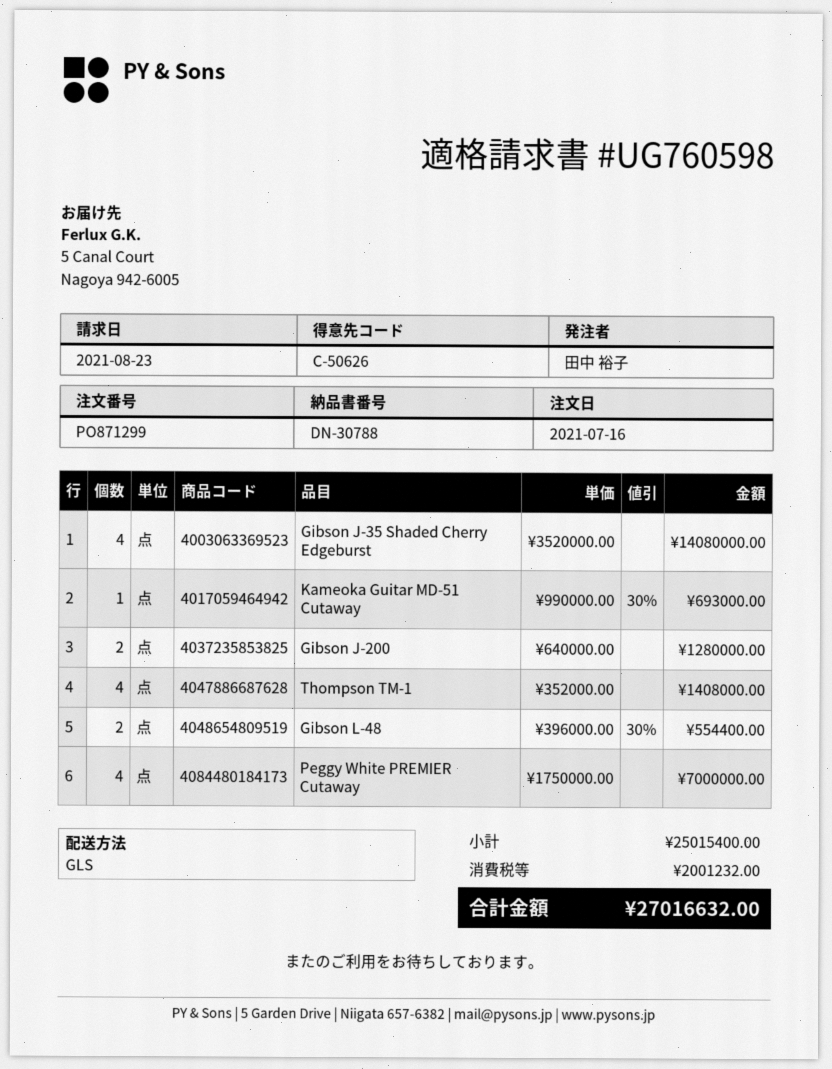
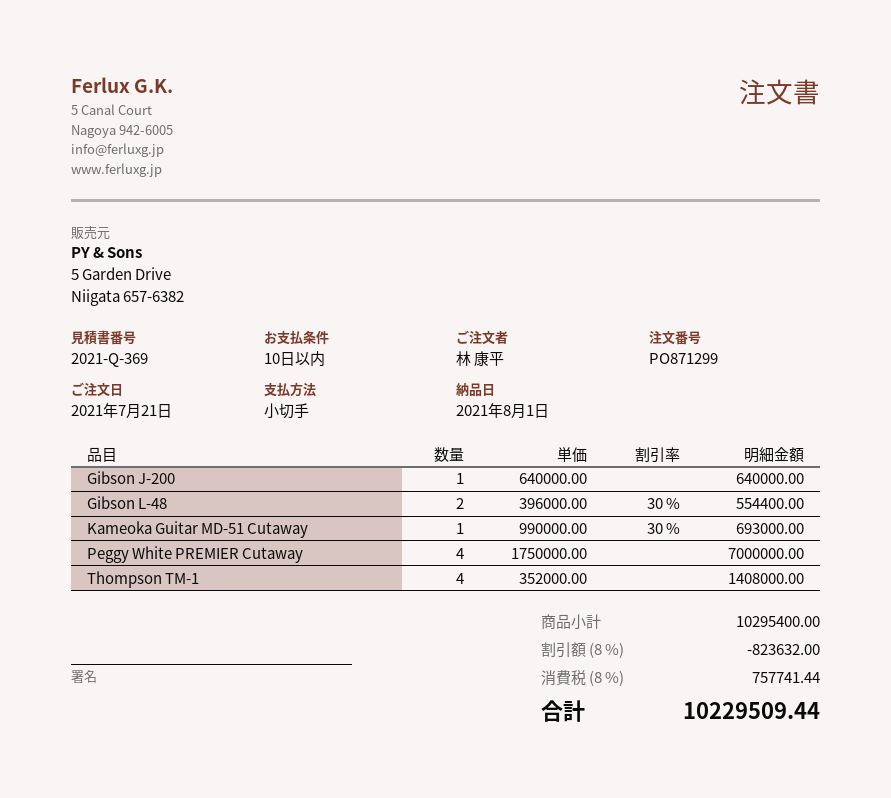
order date: 2021-07-16 -> 2021-07-21
ordered by: 田中 裕子 -> 林 康平
Gibson J-35 Shaded Cherry Edgeburst: 4 x 3520000.00 = 14080000.00 -> none
Gibson J-200: 2 x 640000.00 = 1280000.00 -> 1 x 640000.00 = 640000.00
subtotal: 25015400.00 -> 10295400.00
discount: none -> 8% = 823632.00
tax: 2001232.00 -> 757741.44
total: 27016632.00 -> 10229509.44

